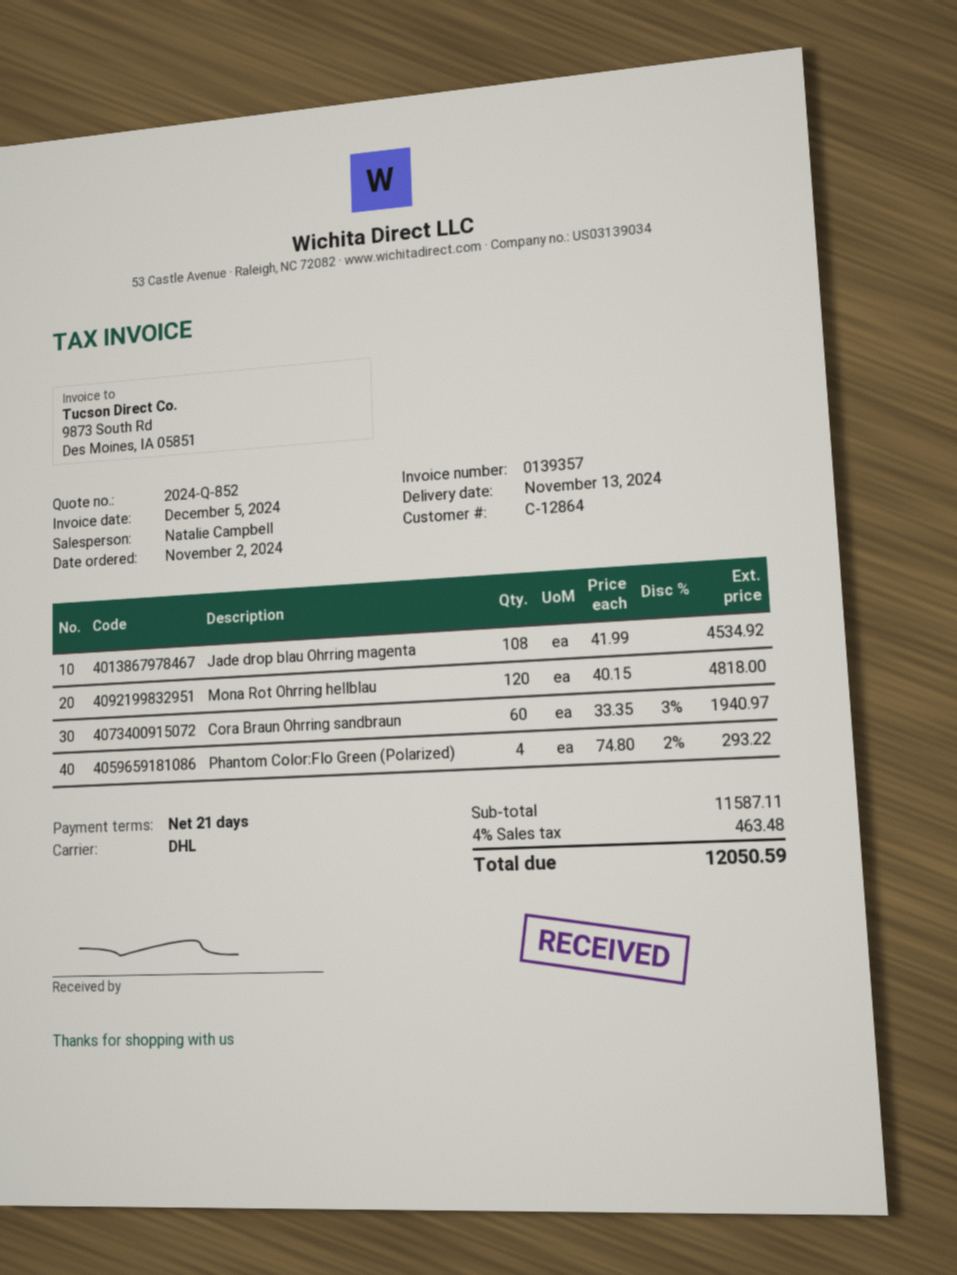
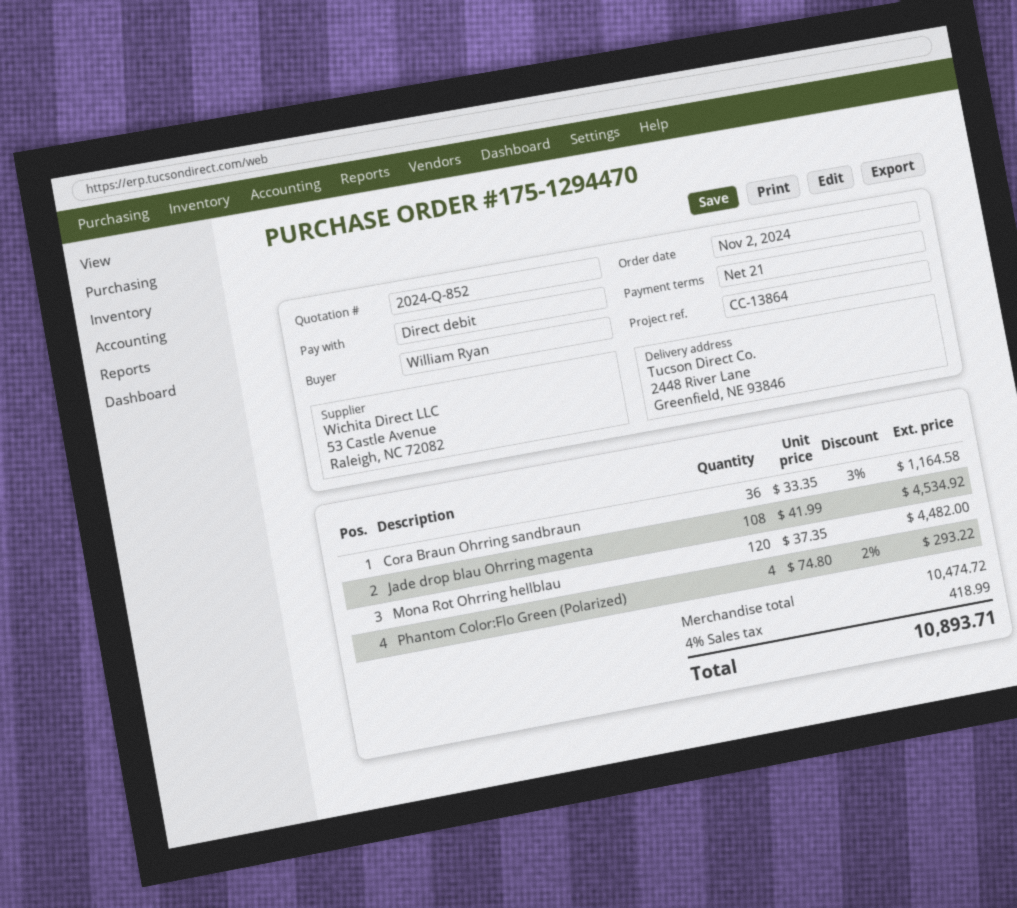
Mona Rot Ohrring hellblau: 120 x 40.15 = 4818.00 -> 120 x 37.35 = 4482.00
Cora Braun Ohrring sandbraun: 60 x 33.35 - 3% = 1940.97 -> 36 x 33.35 - 3% = 1164.58
subtotal: 11587.11 -> 10474.72
tax: 4% = 463.48 -> 4% = 418.99
total: 12050.59 -> 10893.71

